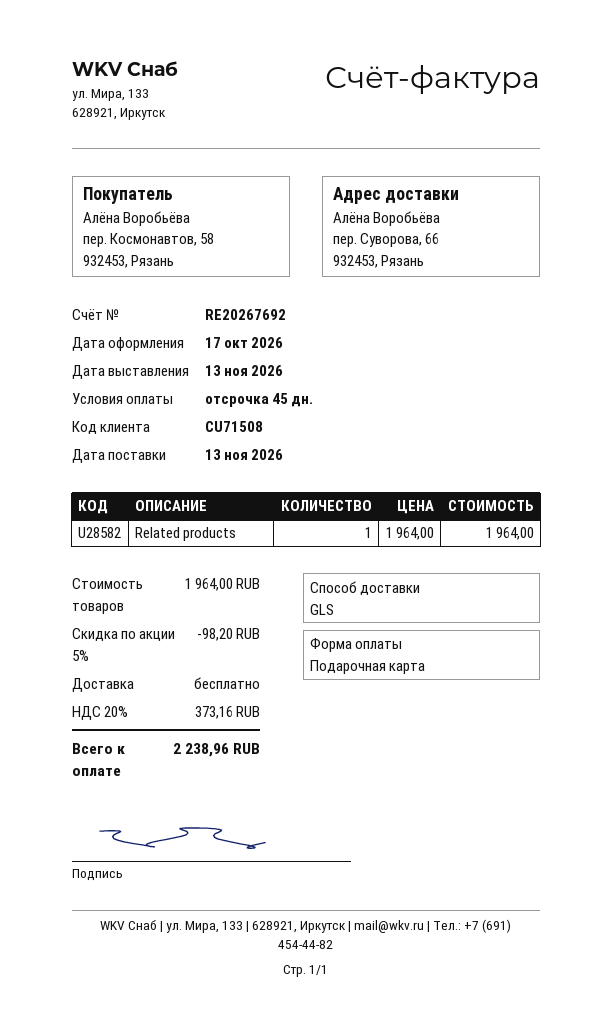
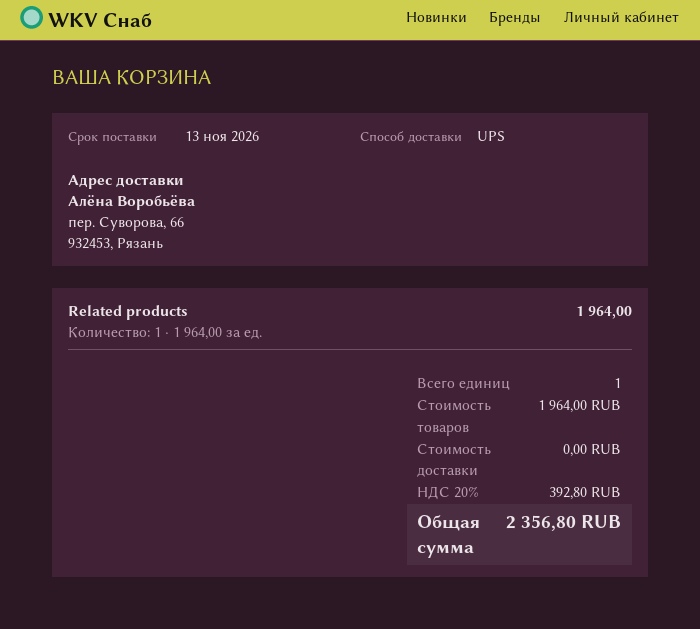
shipping method: GLS -> UPS
discount: 5% = 98.20 -> none
tax: 20% = 373.16 -> 20% = 392.80
total: 2238.96 -> 2356.80

